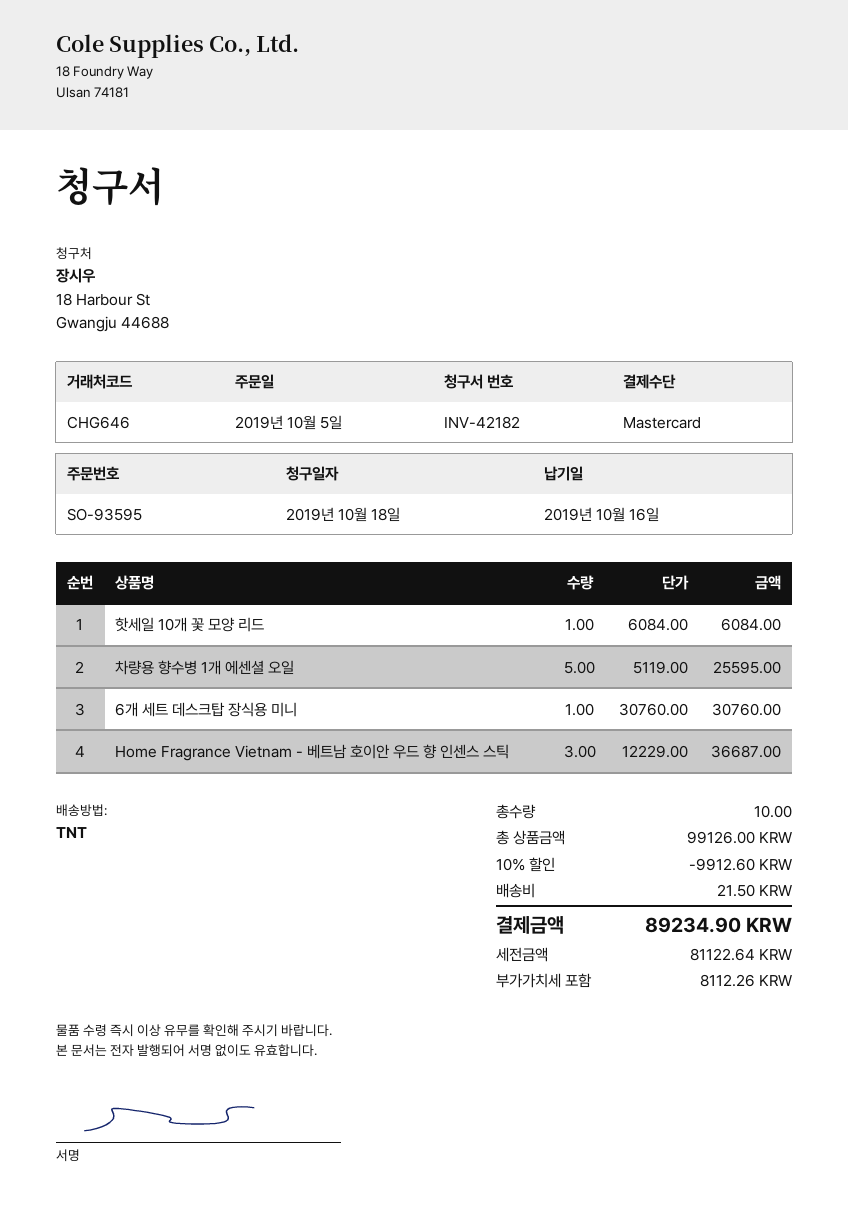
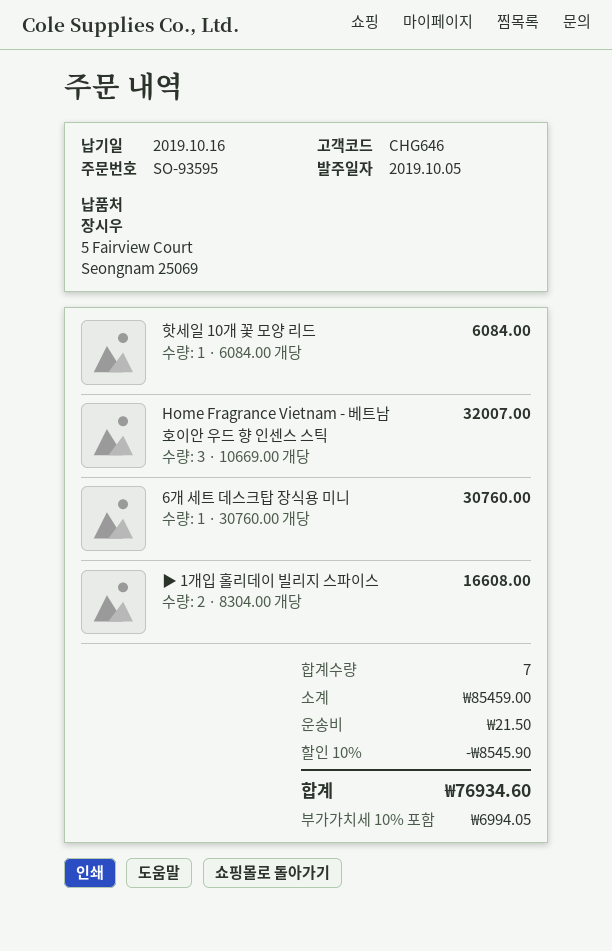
차량용 향수병 1개 에센셜 오일: 5 x 5119.00 = 25595.00 -> none
Home Fragrance Vietnam - 베트남 호이안 우드 향 인센스 스틱: 3 x 12229.00 = 36687.00 -> 3 x 10669.00 = 32007.00
▶ 1개입 홀리데이 빌리지 스파이스: none -> 2 x 8304.00 = 16608.00
total quantity: 10 -> 7
subtotal: 99126.00 -> 85459.00
discount: 10% = 9912.60 -> 10% = 8545.90
tax: 8112.26 -> 6994.05
total: 89234.90 -> 76934.60

